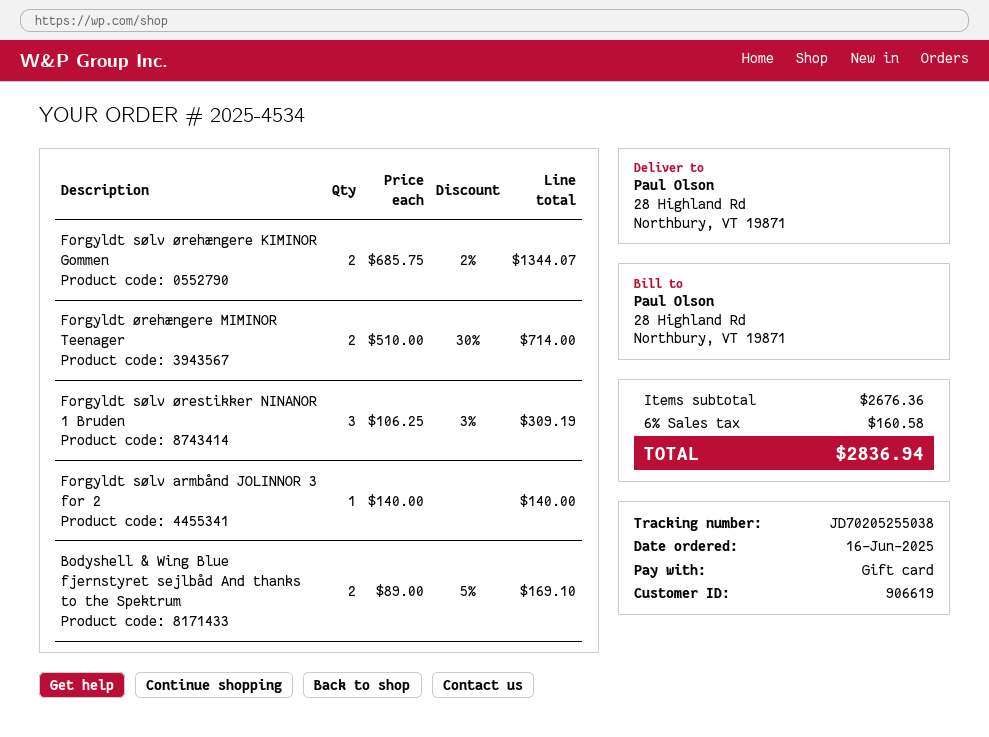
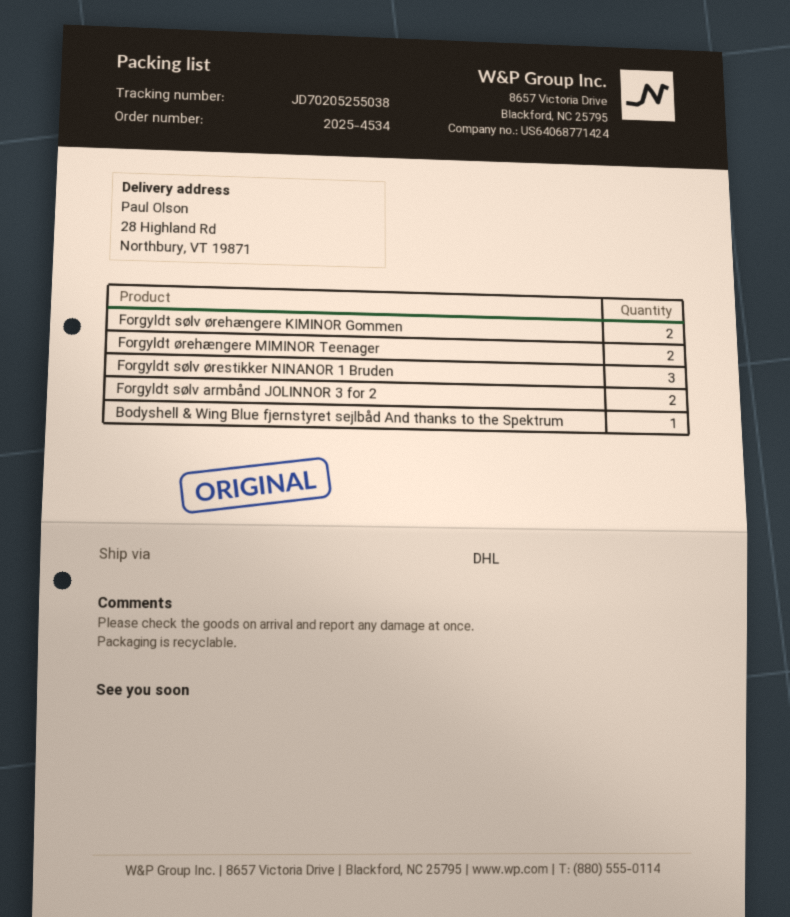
Forgyldt sølv armbånd JOLINNOR 3 for 2: 1 -> 2
Bodyshell & Wing Blue fjernstyret sejlbåd And thanks to the Spektrum: 2 -> 1

